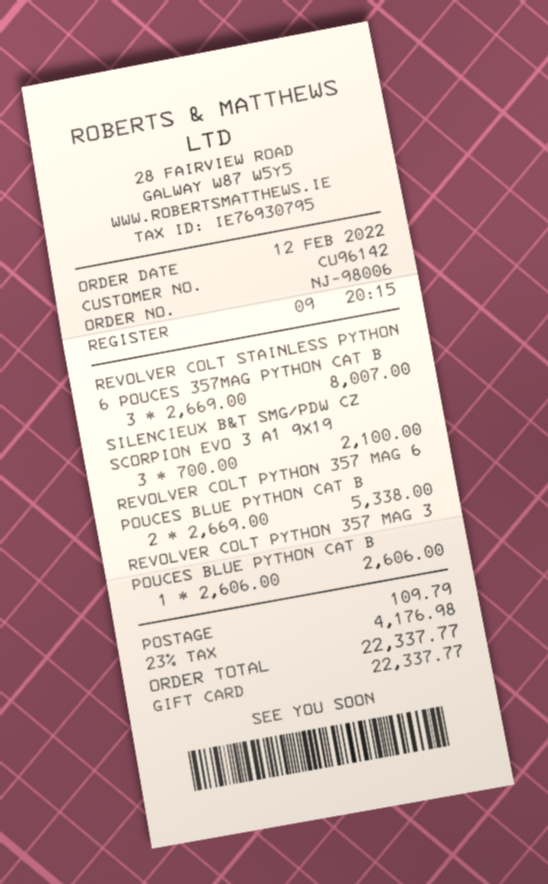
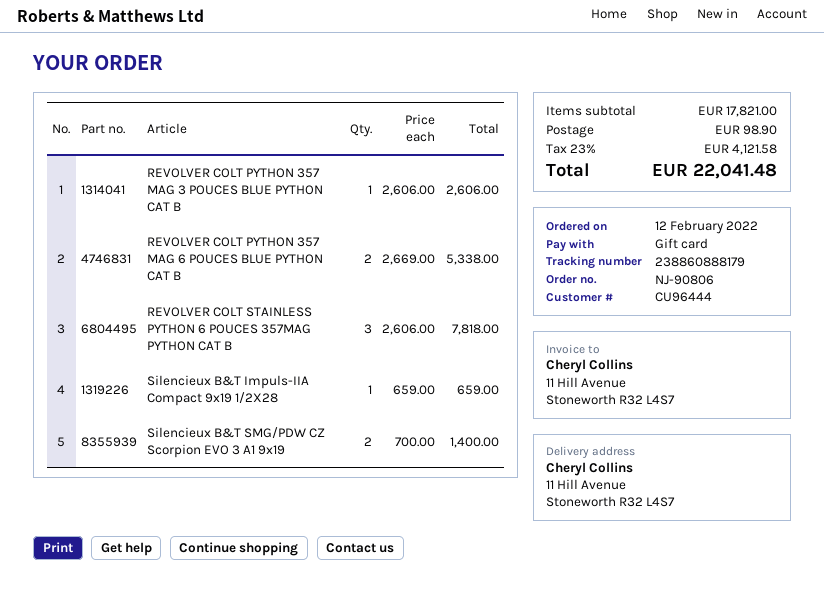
order number: NJ-98006 -> NJ-90806
customer number: CU96142 -> CU96444
REVOLVER COLT STAINLESS PYTHON 6 POUCES 357MAG PYTHON CAT B: 3 x 2669.00 = 8007.00 -> 3 x 2606.00 = 7818.00
SILENCIEUX B&T SMG/PDW CZ SCORPION EVO 3 A1 9X19: 3 x 700.00 = 2100.00 -> 2 x 700.00 = 1400.00
Silencieux B&T Impuls-IIA Compact 9x19 1/2X28: none -> 1 x 659.00 = 659.00
shipping: 109.79 -> 98.90
tax: 23% = 4176.98 -> 23% = 4121.58
total: 22337.77 -> 22041.48

